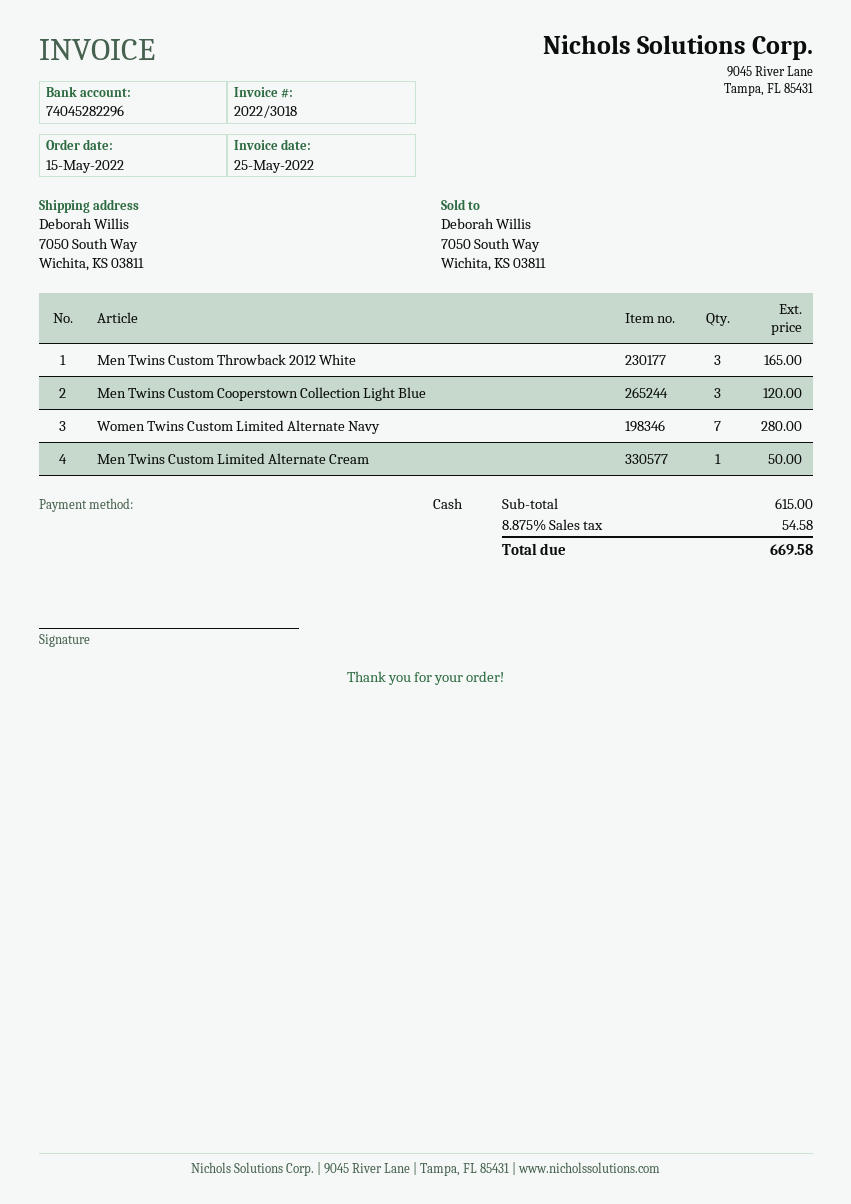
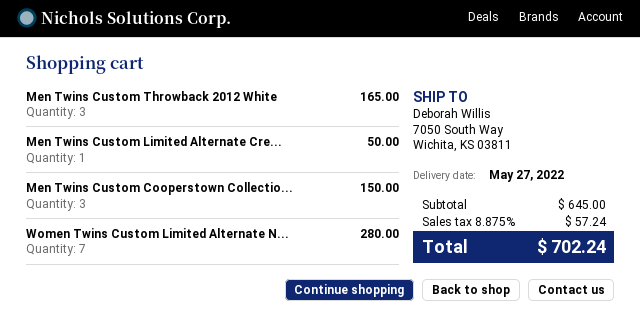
Men Twins Custom Cooperstown Collection Light Blue: 3 for 120.00 -> 3 for 150.00
subtotal: 615.00 -> 645.00
tax: 8.875% = 54.58 -> 8.875% = 57.24
total: 669.58 -> 702.24

